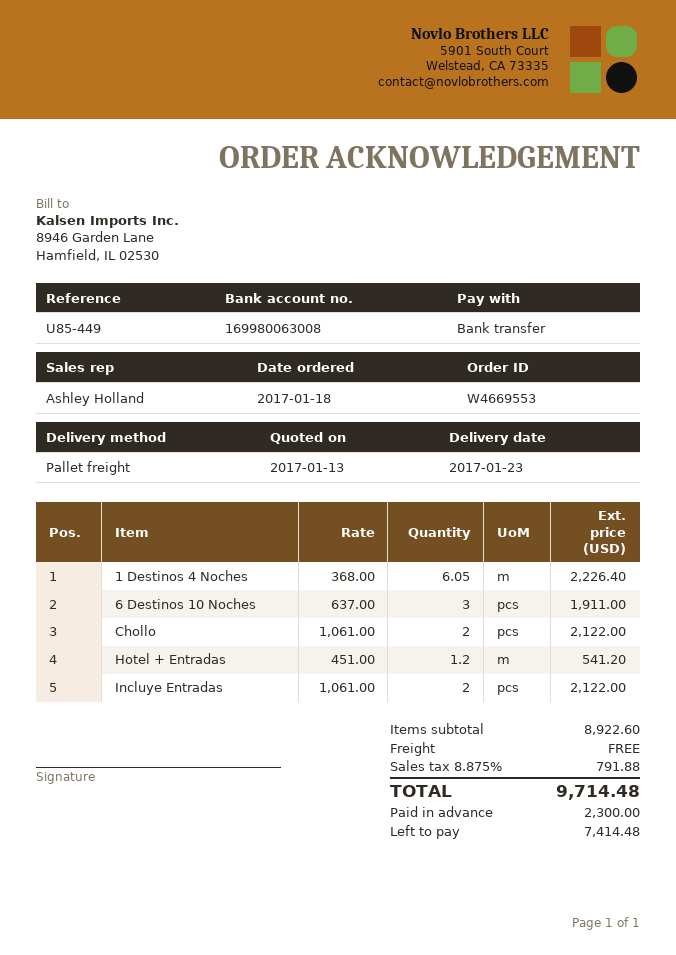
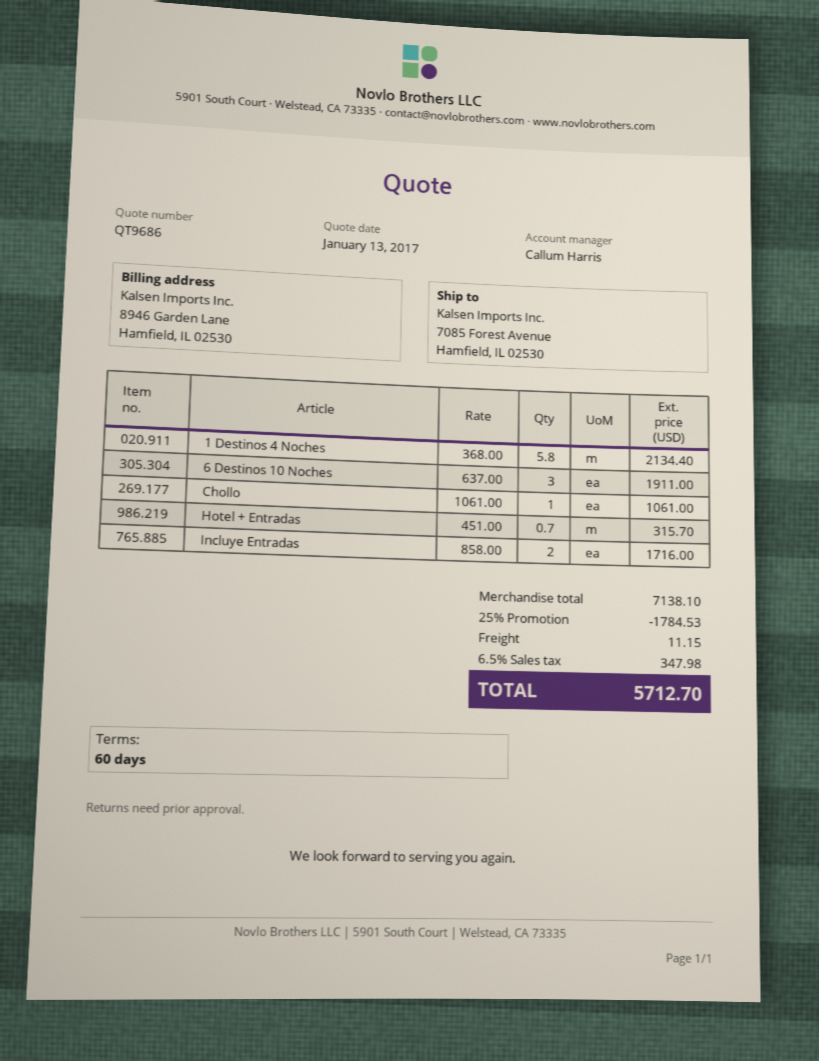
sales rep: Ashley Holland -> Callum Harris
1 Destinos 4 Noches: 6.05 x 368.00 = 2226.40 -> 5.8 x 368.00 = 2134.40
Chollo: 2 x 1061.00 = 2122.00 -> 1 x 1061.00 = 1061.00
Hotel + Entradas: 1.2 x 451.00 = 541.20 -> 0.7 x 451.00 = 315.70
Incluye Entradas: 2 x 1061.00 = 2122.00 -> 2 x 858.00 = 1716.00
subtotal: 8922.60 -> 7138.10
discount: none -> 25% = 1784.53
shipping: 0.00 -> 11.15
tax: 8.875% = 791.88 -> 6.5% = 347.98
total: 9714.48 -> 5712.70

